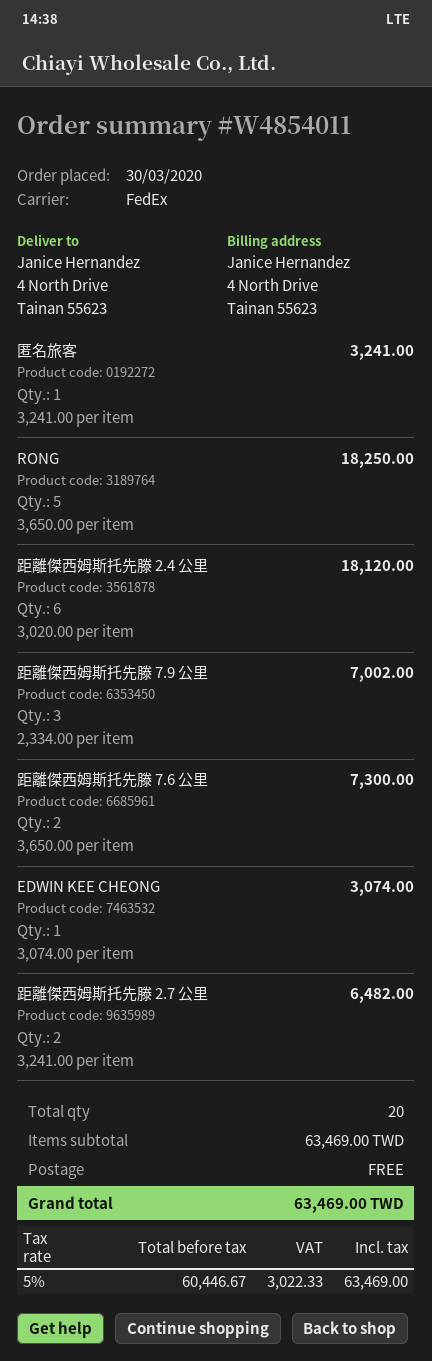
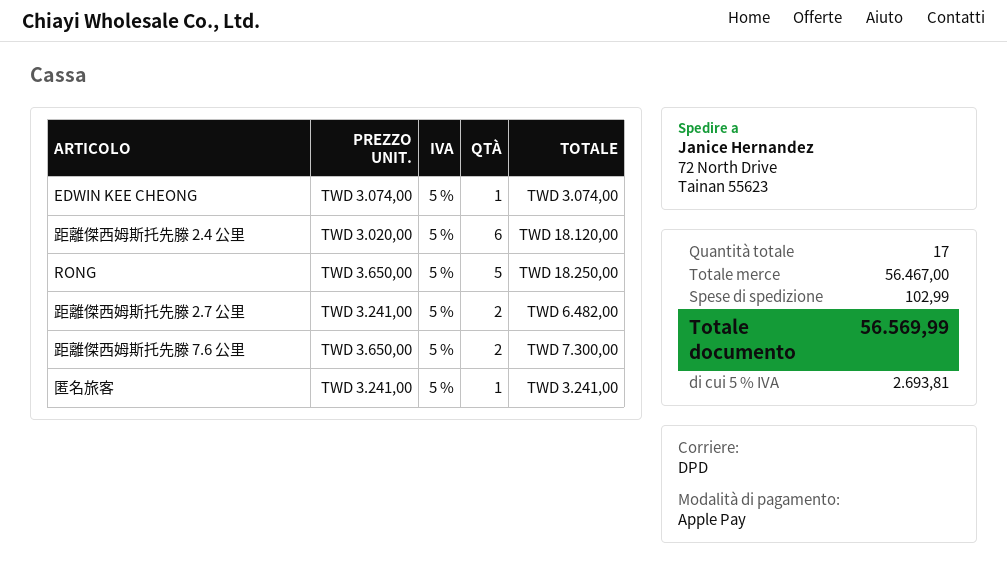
shipping method: FedEx -> DPD
ship to: 4 North Drive, Tainan 55623 -> 72 North Drive, Tainan 55623
距離傑西姆斯托先滕 7.9 公里: 3 x 2334.00 = 7002.00 -> none
total quantity: 20 -> 17
subtotal: 63469.00 -> 56467.00
shipping: 0.00 -> 102.99
tax: 5% = 3022.33 -> 5% = 2693.81
total: 63469.00 -> 56569.99

